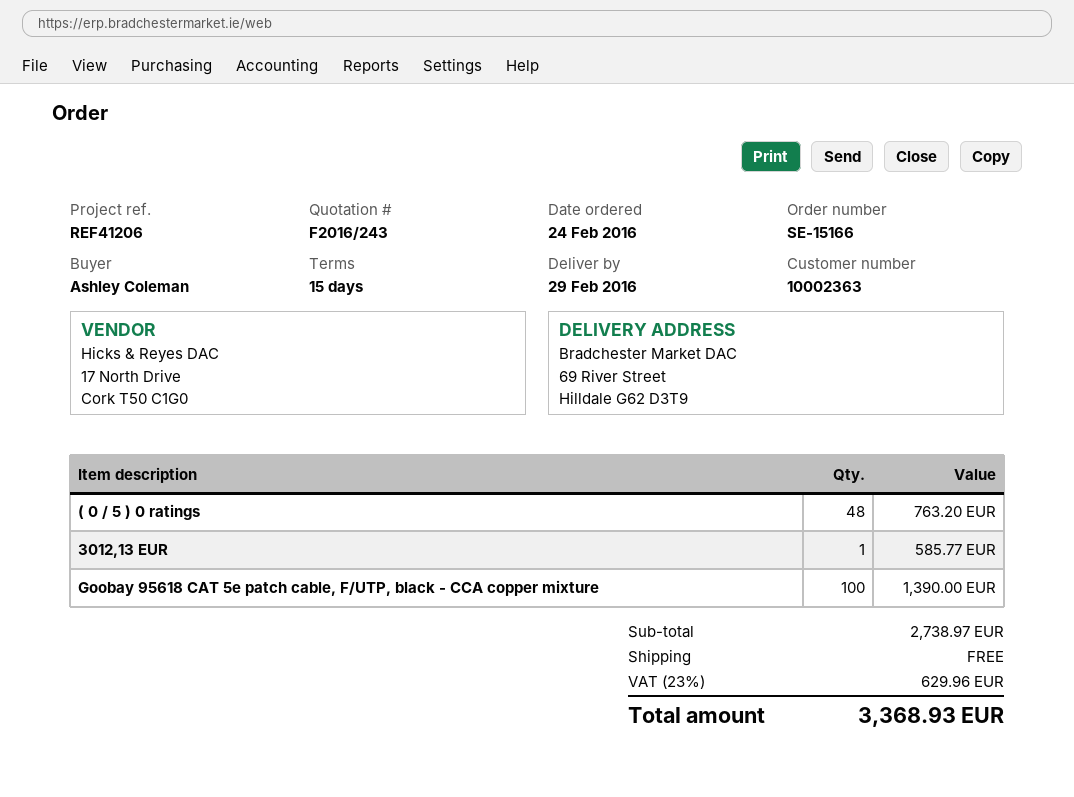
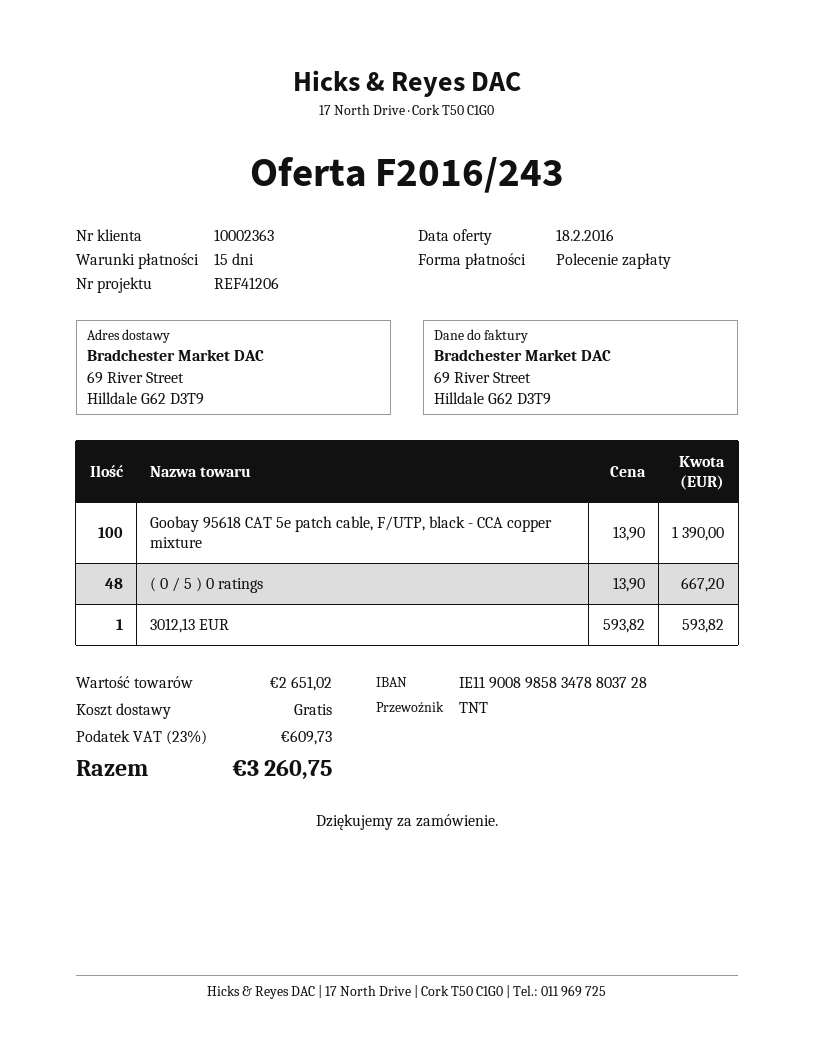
( 0 / 5 ) 0 ratings: 48 for 763.20 -> 48 for 667.20
3012,13 EUR: 1 for 585.77 -> 1 for 593.82
subtotal: 2738.97 -> 2651.02
tax: 23% = 629.96 -> 23% = 609.73
total: 3368.93 -> 3260.75

